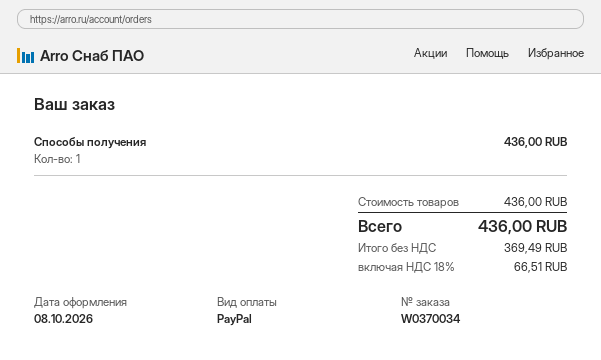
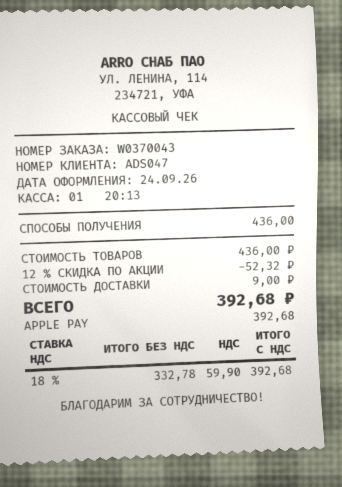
order number: W0370034 -> W0370043
order date: 2026-10-08 -> 2026-09-24
payment method: PayPal -> Apple Pay
discount: none -> 12% = 52.32
shipping: none -> 9.00
net: 369.49 -> 332.78
tax: 18% = 66.51 -> 18% = 59.90
total: 436.00 -> 392.68

